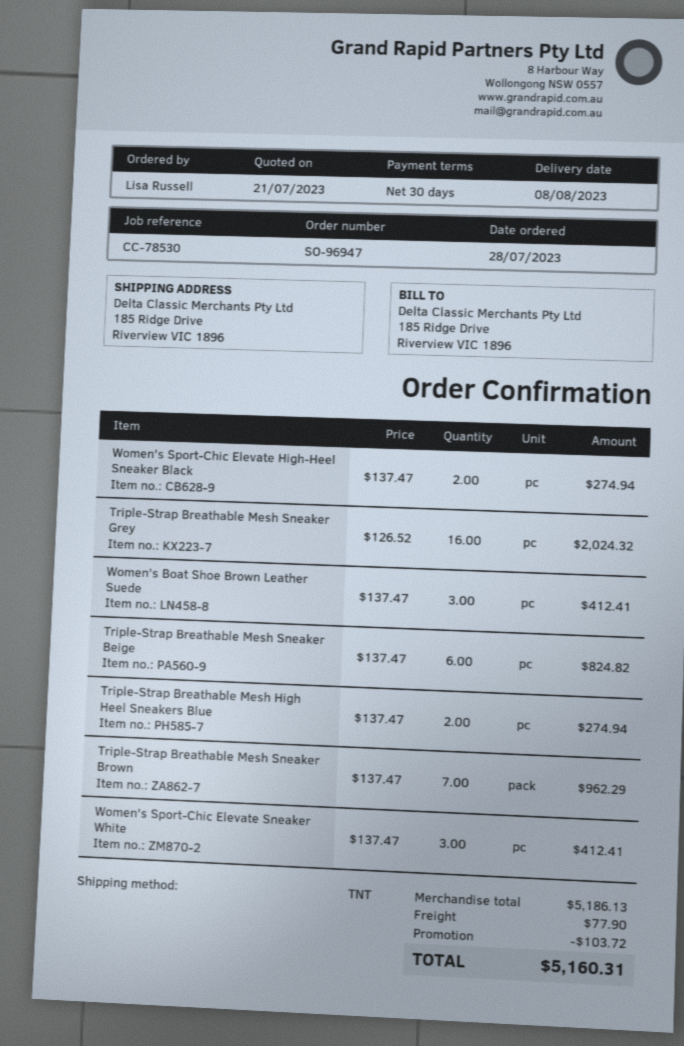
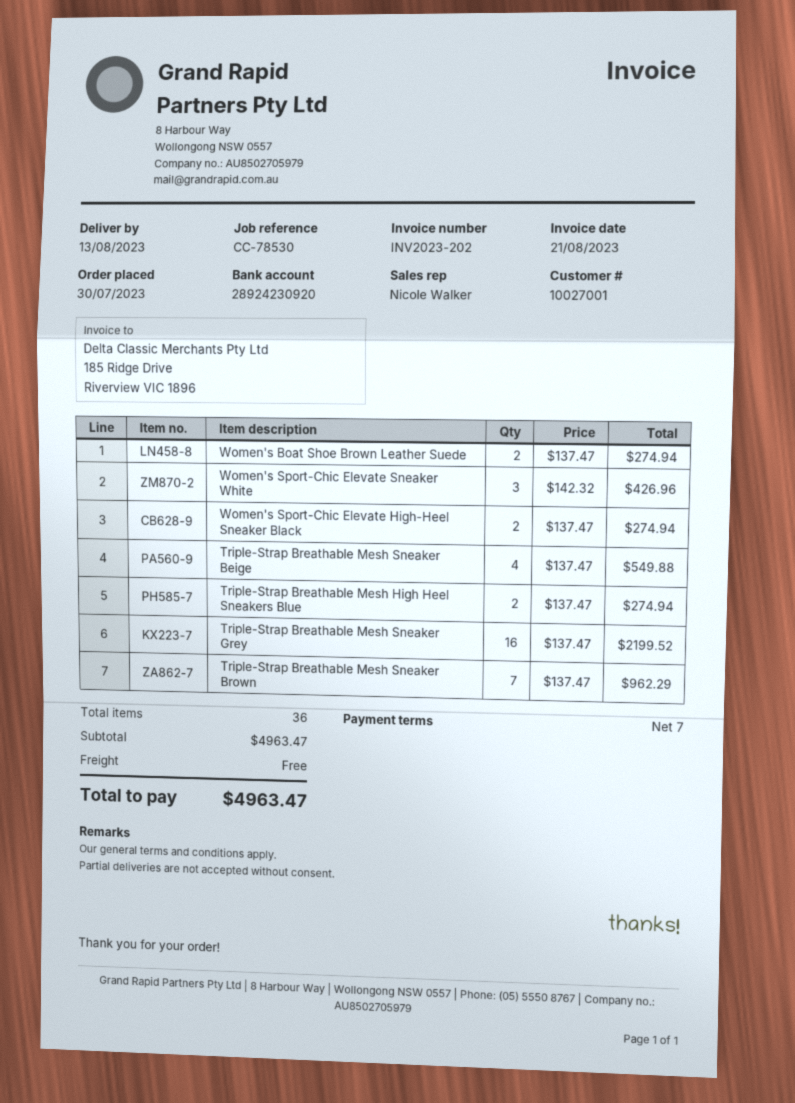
order date: 2023-07-28 -> 2023-07-30
delivery date: 2023-08-08 -> 2023-08-13
payment terms: 30 days -> 7 days
Triple-Strap Breathable Mesh Sneaker Grey: 16 x 126.52 = 2024.32 -> 16 x 137.47 = 2199.52
Women's Boat Shoe Brown Leather Suede: 3 x 137.47 = 412.41 -> 2 x 137.47 = 274.94
Triple-Strap Breathable Mesh Sneaker Beige: 6 x 137.47 = 824.82 -> 4 x 137.47 = 549.88
Women's Sport-Chic Elevate Sneaker White: 3 x 137.47 = 412.41 -> 3 x 142.32 = 426.96
subtotal: 5186.13 -> 4963.47
discount: 103.72 -> none
shipping: 77.90 -> 0.00
total: 5160.31 -> 4963.47

